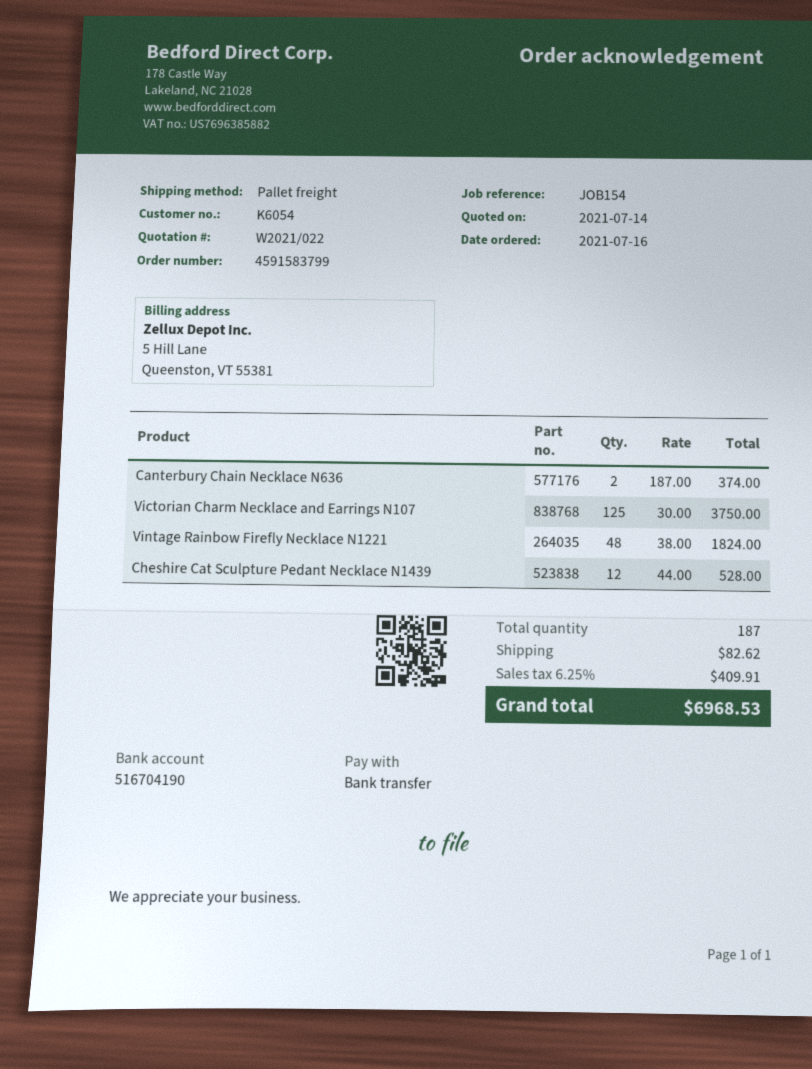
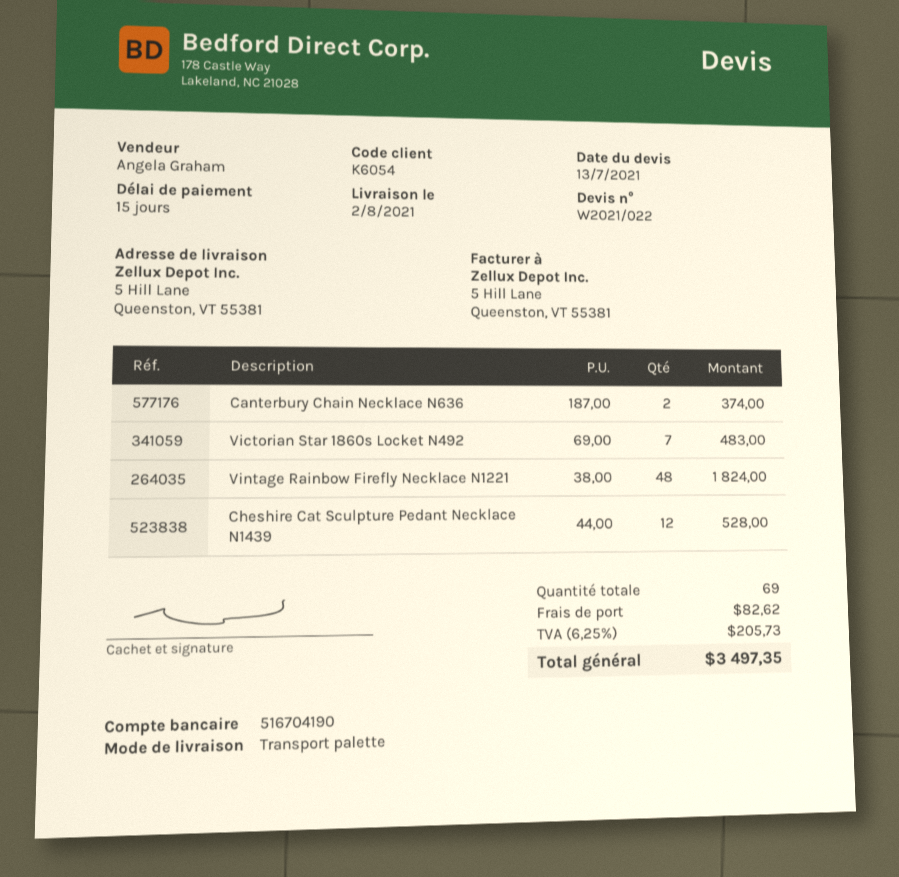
quote date: 2021-07-14 -> 2021-07-13
Victorian Charm Necklace and Earrings N107: 125 x 30.00 = 3750.00 -> none
Victorian Star 1860s Locket N492: none -> 7 x 69.00 = 483.00
total quantity: 187 -> 69
tax: 6.25% = 409.91 -> 6.25% = 205.73
total: 6968.53 -> 3497.35

